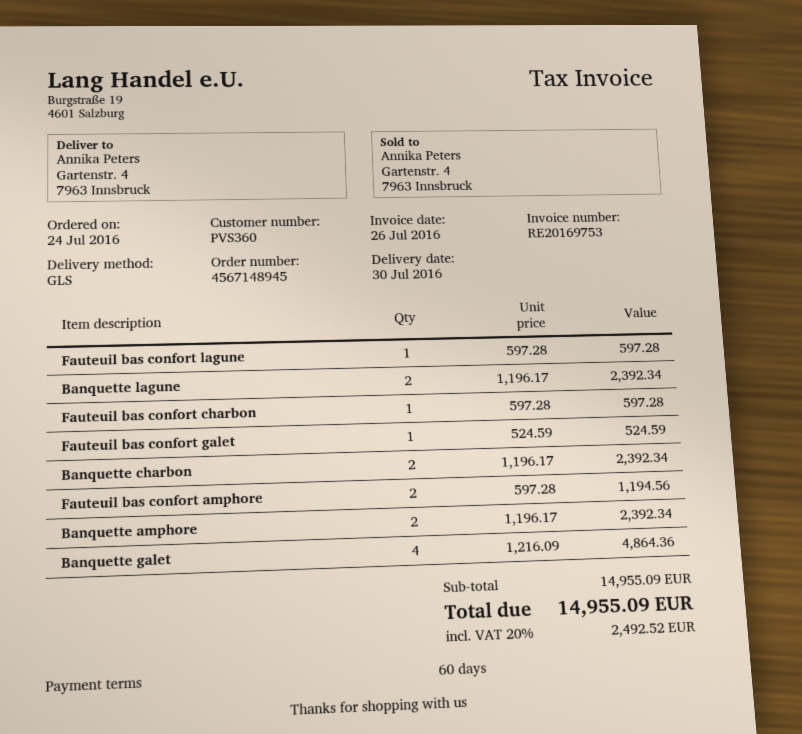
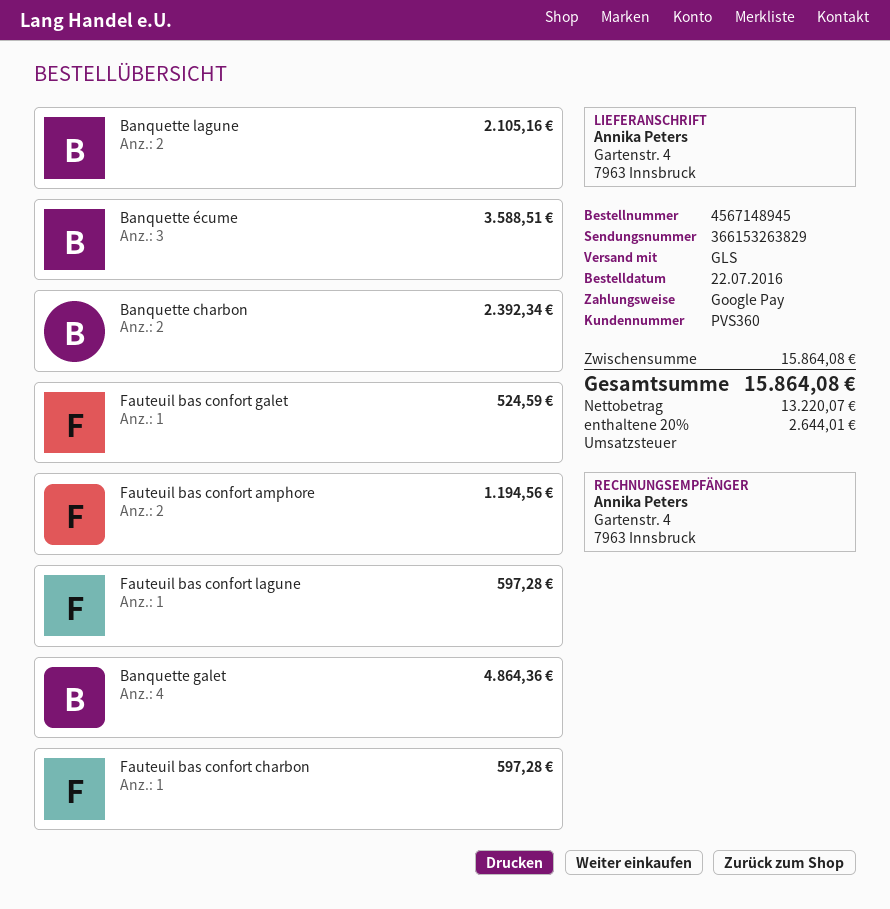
order date: 2016-07-24 -> 2016-07-22
Banquette lagune: 2 for 2392.34 -> 2 for 2105.16
Banquette amphore: 2 for 2392.34 -> none
Banquette écume: none -> 3 for 3588.51
subtotal: 14955.09 -> 15864.08
tax: 20% = 2492.52 -> 20% = 2644.01
total: 14955.09 -> 15864.08

